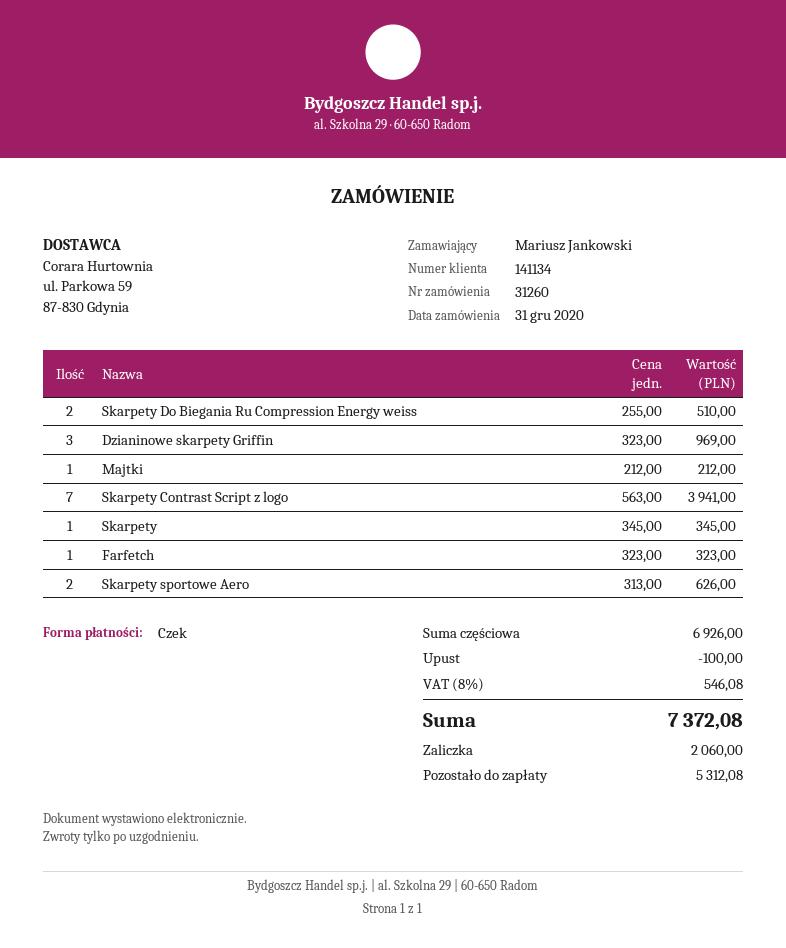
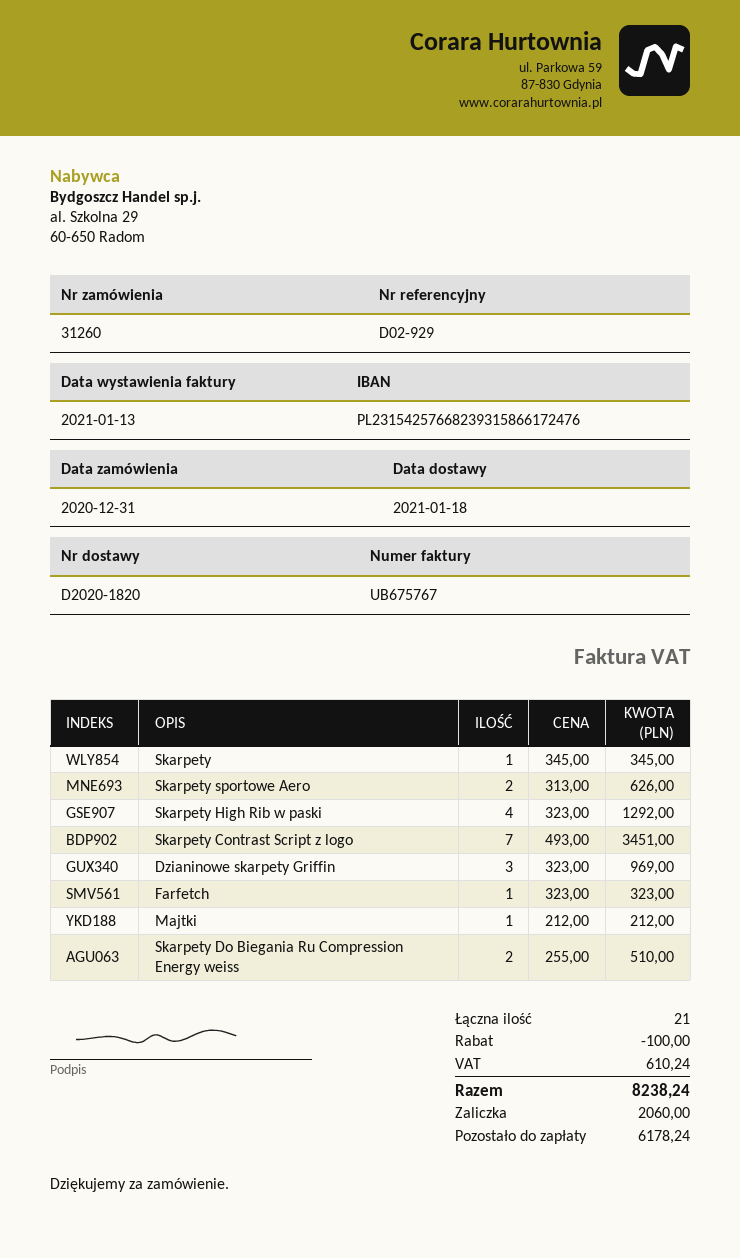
Skarpety Contrast Script z logo: 7 x 563.00 = 3941.00 -> 7 x 493.00 = 3451.00
Skarpety High Rib w paski: none -> 4 x 323.00 = 1292.00
tax: 546.08 -> 610.24
total: 7372.08 -> 8238.24
balance: 5312.08 -> 6178.24

